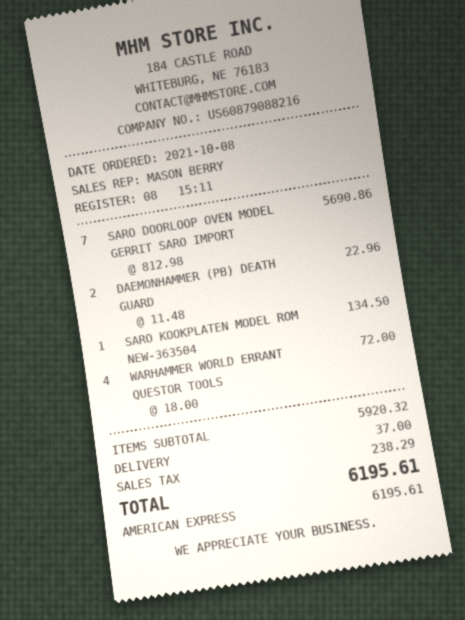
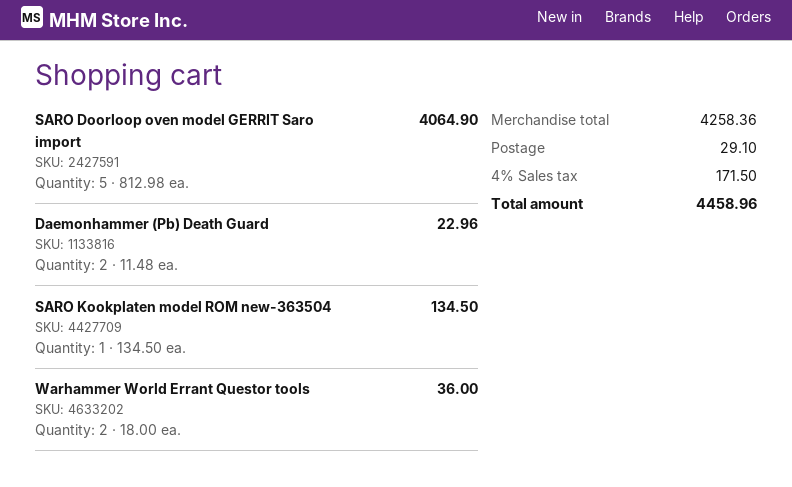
SARO DOORLOOP OVEN MODEL GERRIT SARO IMPORT: 7 x 812.98 = 5690.86 -> 5 x 812.98 = 4064.90
WARHAMMER WORLD ERRANT QUESTOR TOOLS: 4 x 18.00 = 72.00 -> 2 x 18.00 = 36.00
subtotal: 5920.32 -> 4258.36
shipping: 37.00 -> 29.10
tax: 238.29 -> 171.50
total: 6195.61 -> 4458.96

